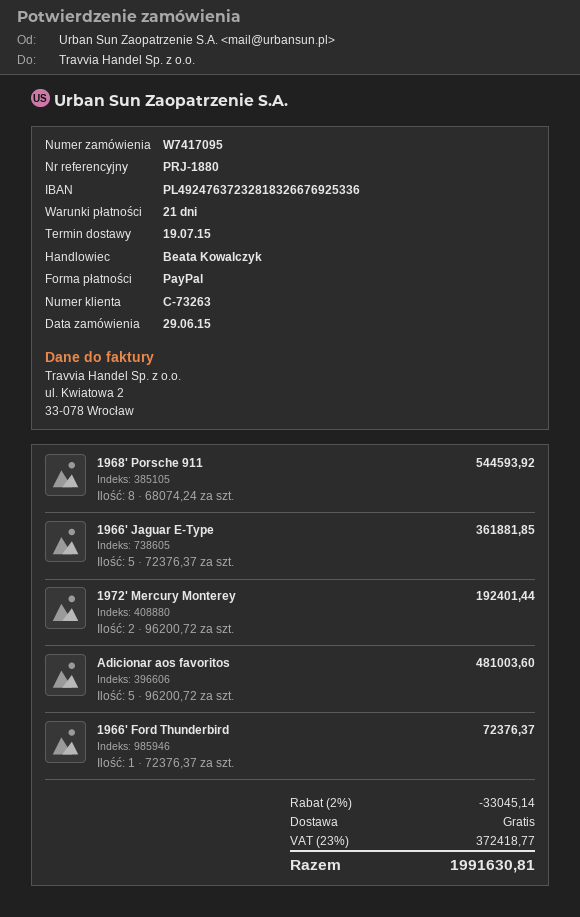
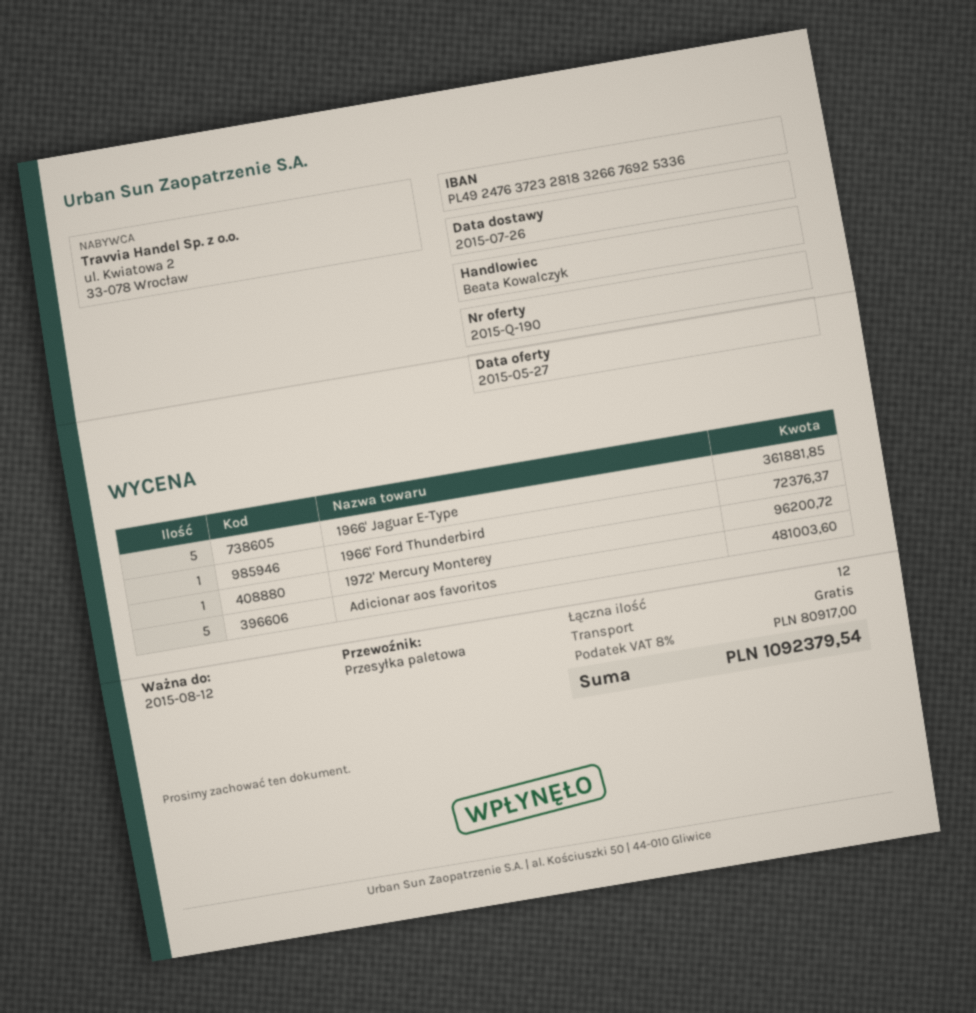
delivery date: 2015-07-19 -> 2015-07-26
1968' Porsche 911: 8 for 544593.92 -> none
1972' Mercury Monterey: 2 for 192401.44 -> 1 for 96200.72
discount: 2% = 33045.14 -> none
tax: 23% = 372418.77 -> 8% = 80917.00
total: 1991630.81 -> 1092379.54

